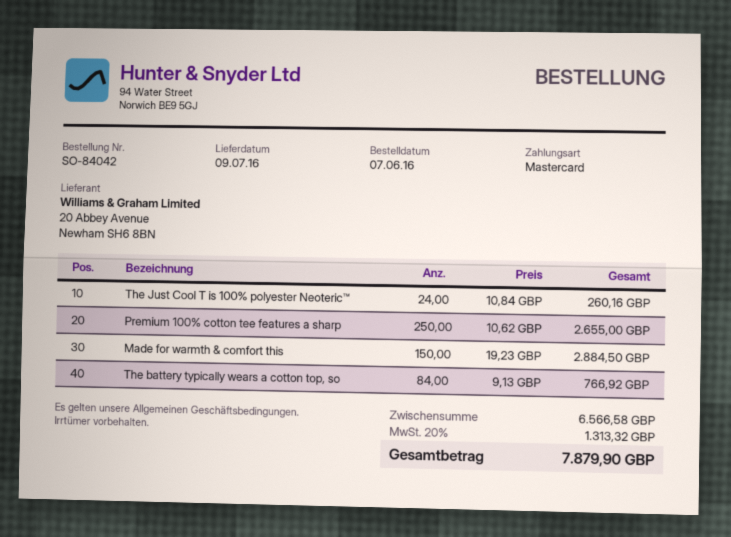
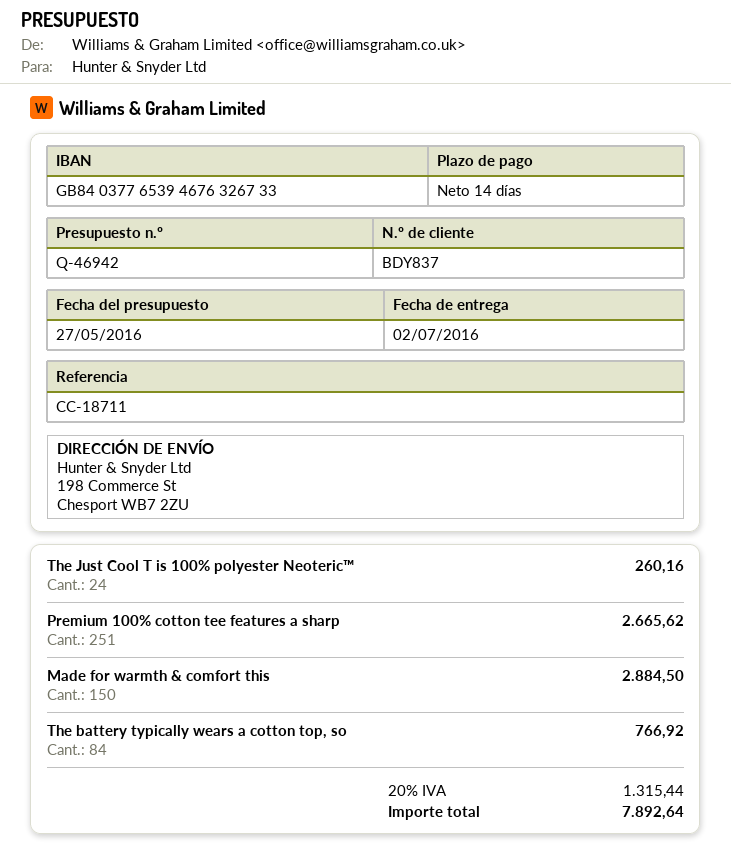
delivery date: 2016-07-09 -> 2016-07-02
Premium 100% cotton tee features a sharp: 250 for 2655.00 -> 251 for 2665.62
tax: 20% = 1313.32 -> 20% = 1315.44
total: 7879.90 -> 7892.64

